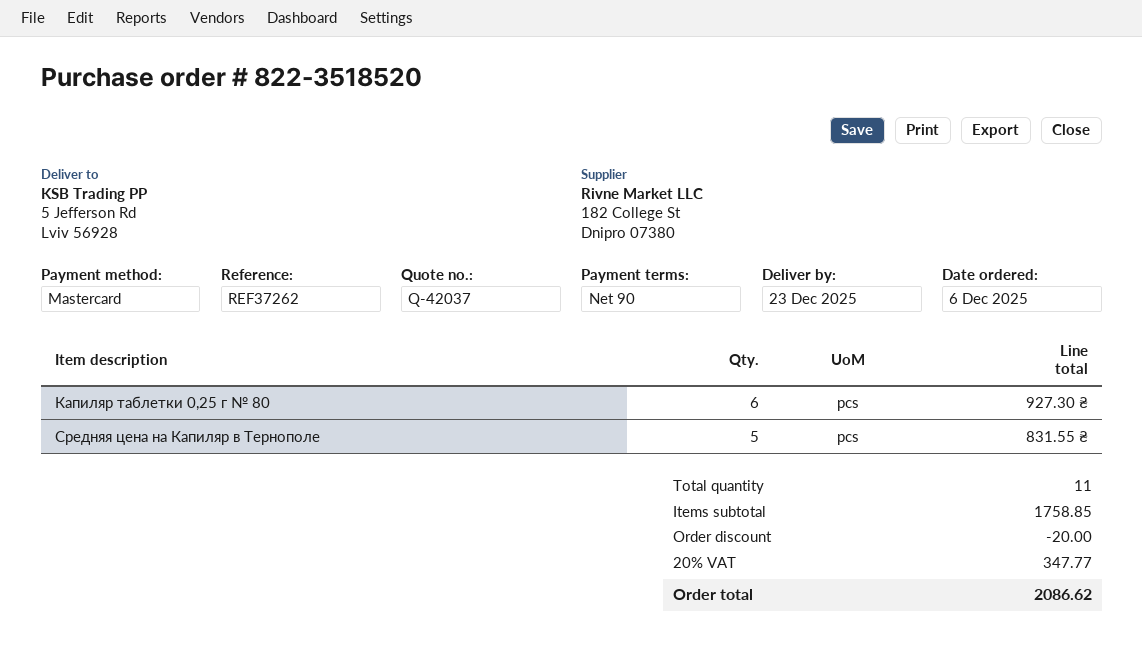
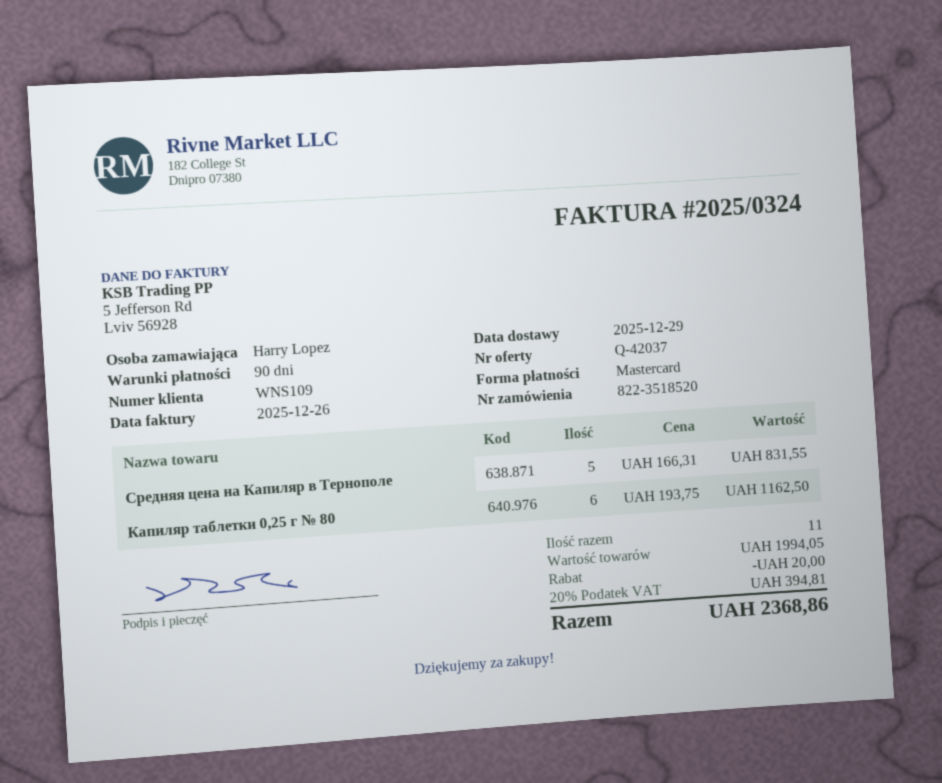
delivery date: 2025-12-23 -> 2025-12-29
Капиляр таблетки 0,25 г № 80: 6 for 927.30 -> 6 for 1162.50
subtotal: 1758.85 -> 1994.05
tax: 20% = 347.77 -> 20% = 394.81
total: 2086.62 -> 2368.86

